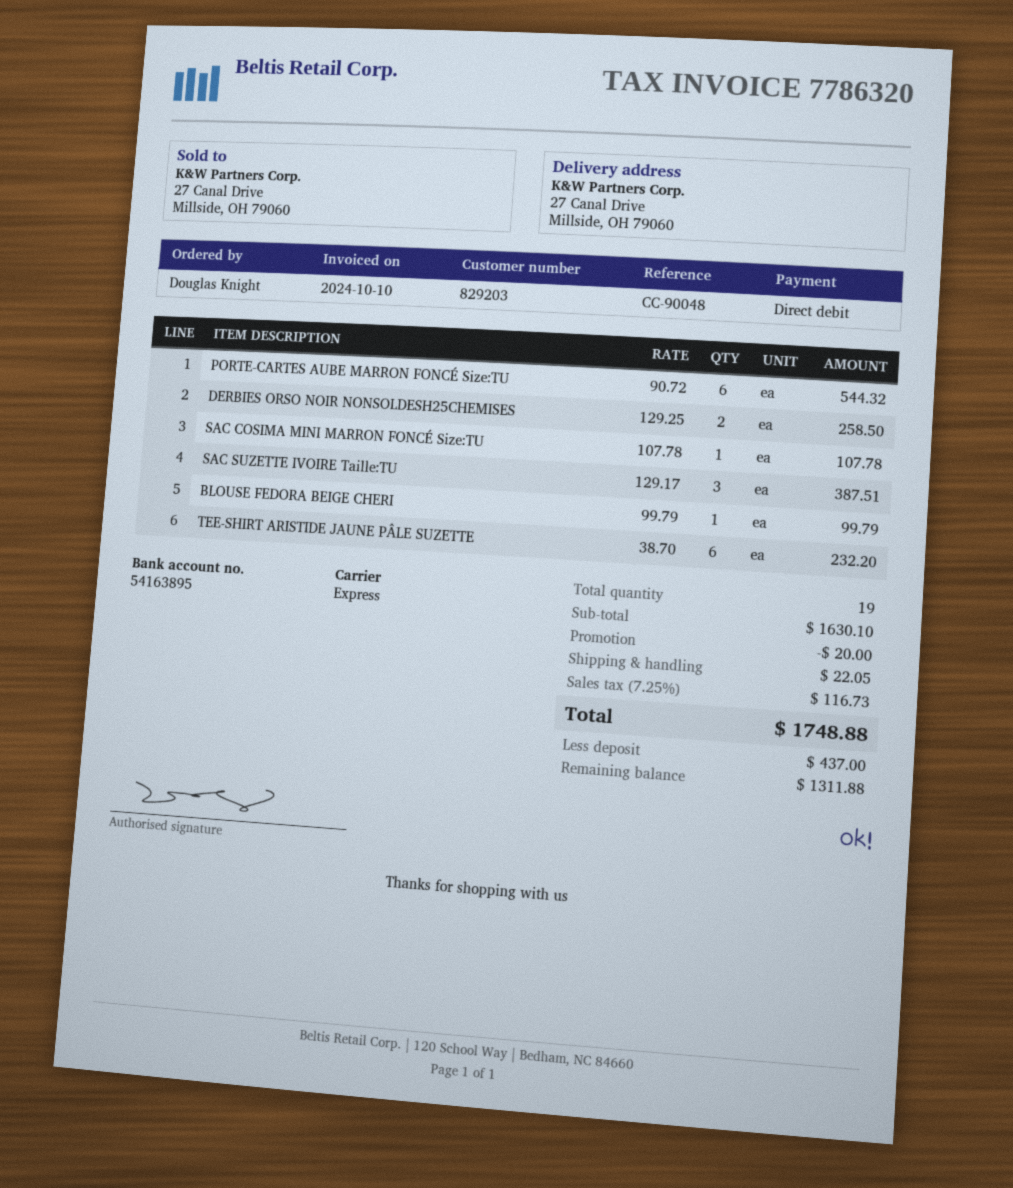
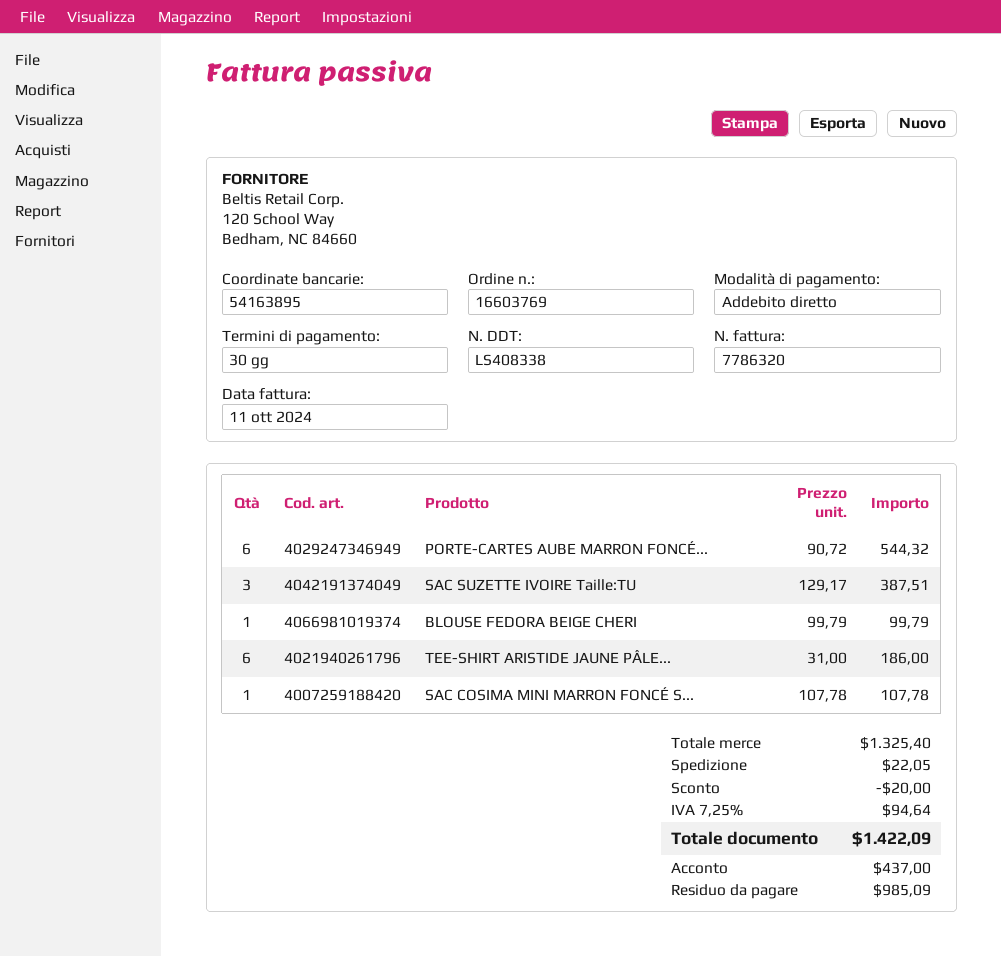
invoice date: 2024-10-10 -> 2024-10-11
DERBIES ORSO NOIR NONSOLDESH25CHEMISES: 2 x 129.25 = 258.50 -> none
TEE-SHIRT ARISTIDE JAUNE PÂLE SUZETTE: 6 x 38.70 = 232.20 -> 6 x 31.00 = 186.00
subtotal: 1630.10 -> 1325.40
tax: 7.25% = 116.73 -> 7.25% = 94.64
total: 1748.88 -> 1422.09
balance: 1311.88 -> 985.09

